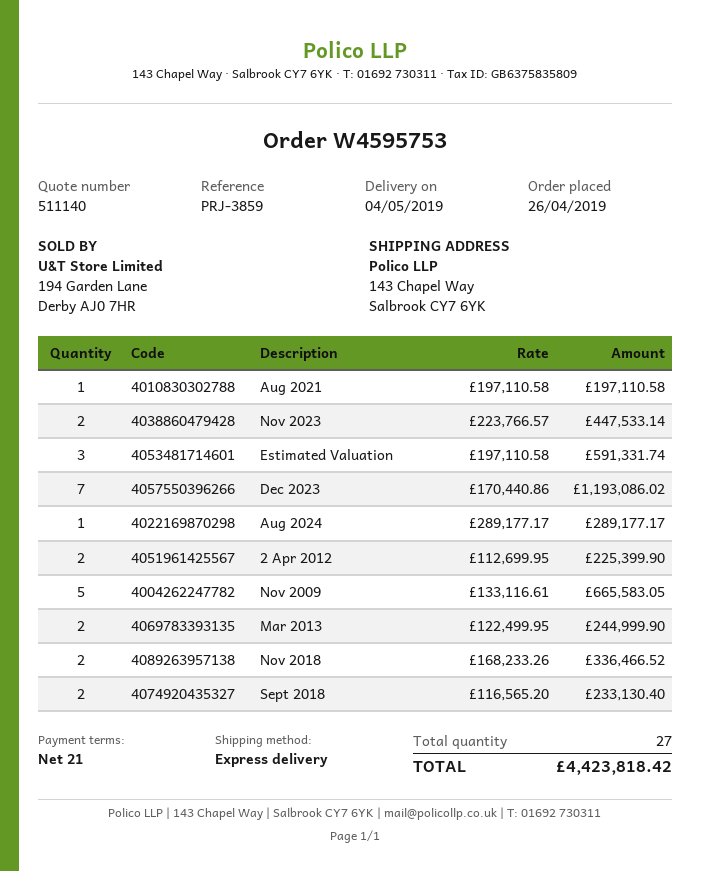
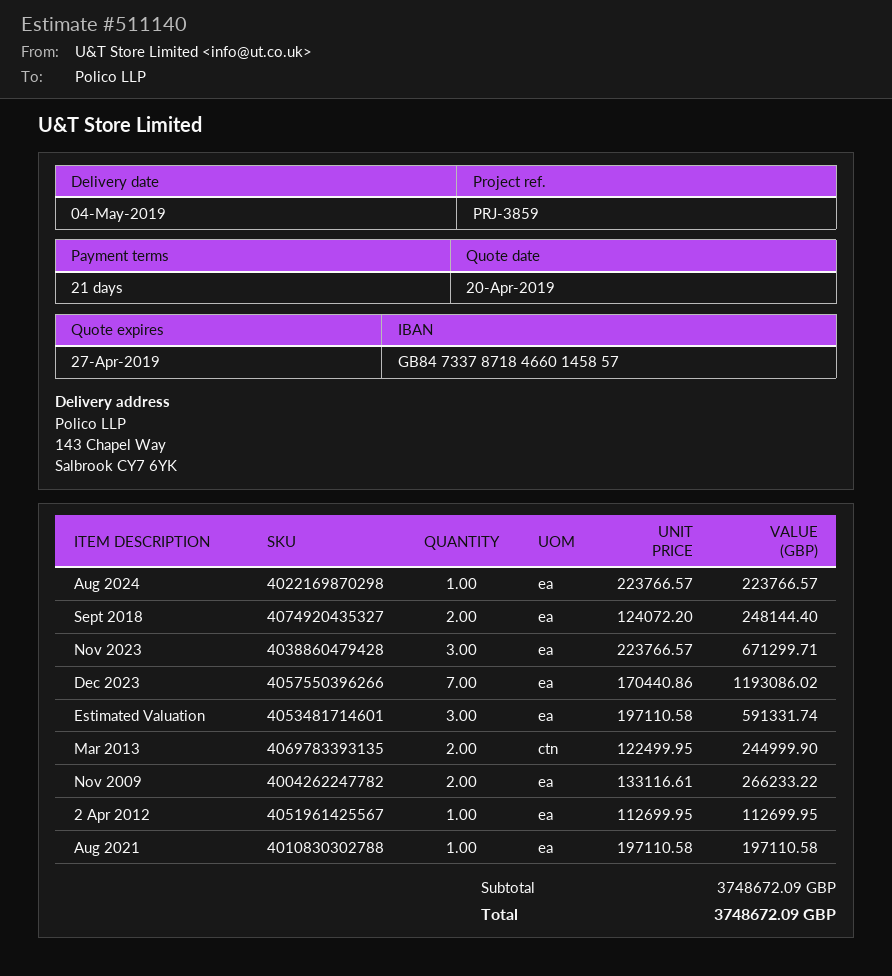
Nov 2023: 2 x 223766.57 = 447533.14 -> 3 x 223766.57 = 671299.71
Aug 2024: 1 x 289177.17 = 289177.17 -> 1 x 223766.57 = 223766.57
2 Apr 2012: 2 x 112699.95 = 225399.90 -> 1 x 112699.95 = 112699.95
Nov 2009: 5 x 133116.61 = 665583.05 -> 2 x 133116.61 = 266233.22
Nov 2018: 2 x 168233.26 = 336466.52 -> none
Sept 2018: 2 x 116565.20 = 233130.40 -> 2 x 124072.20 = 248144.40
total: 4423818.42 -> 3748672.09

